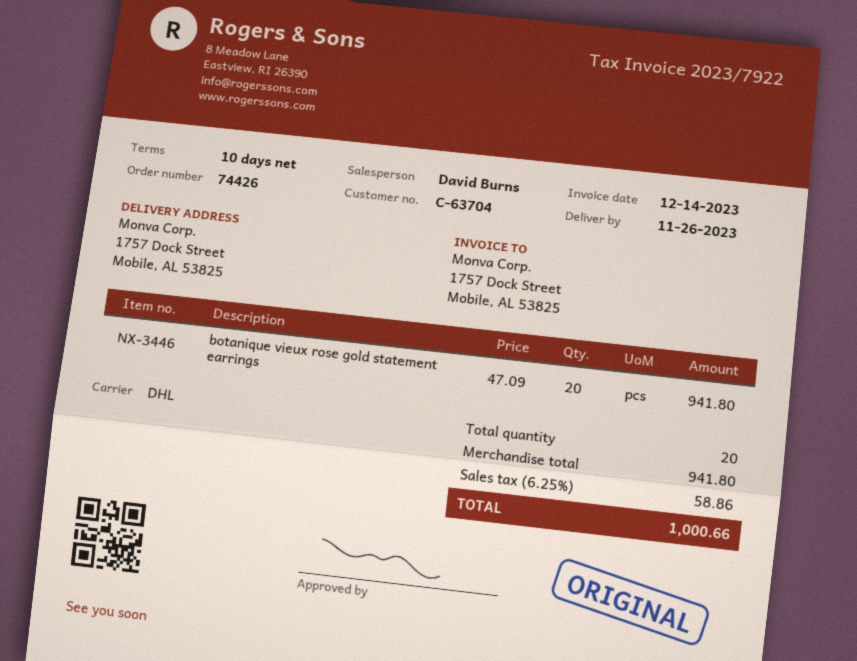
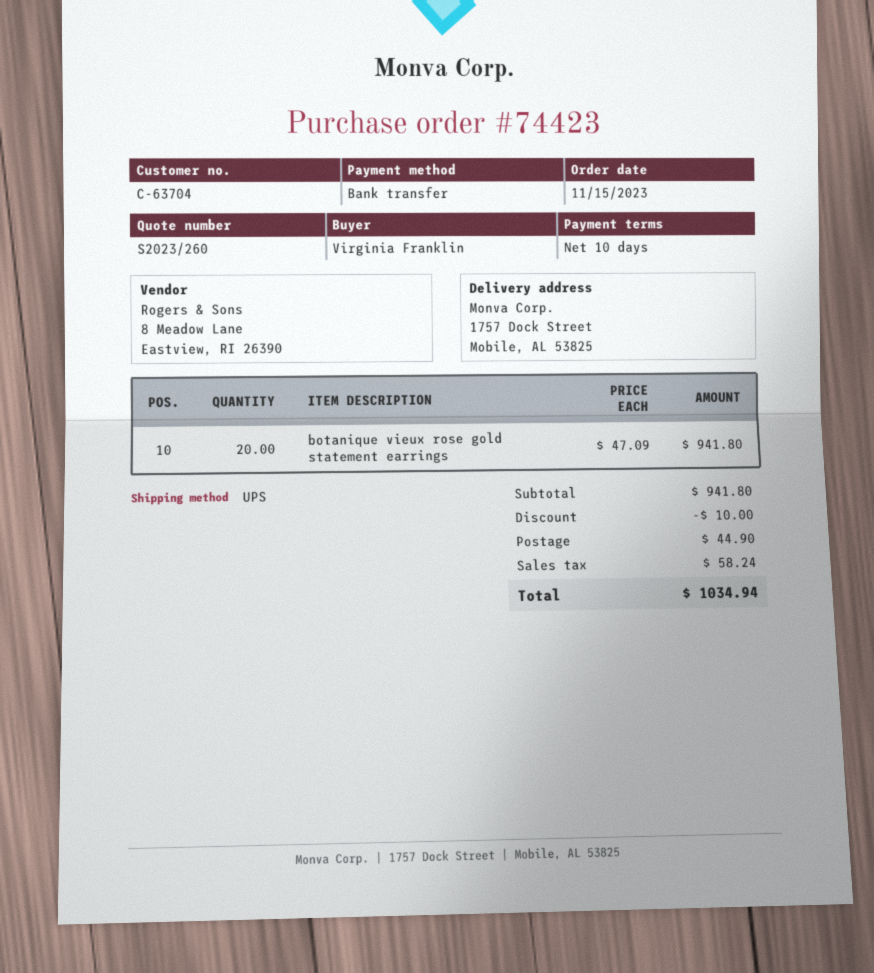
order number: 74426 -> 74423
shipping method: DHL -> UPS
discount: none -> 10.00
shipping: none -> 44.90
tax: 58.86 -> 58.24
total: 1000.66 -> 1034.94

